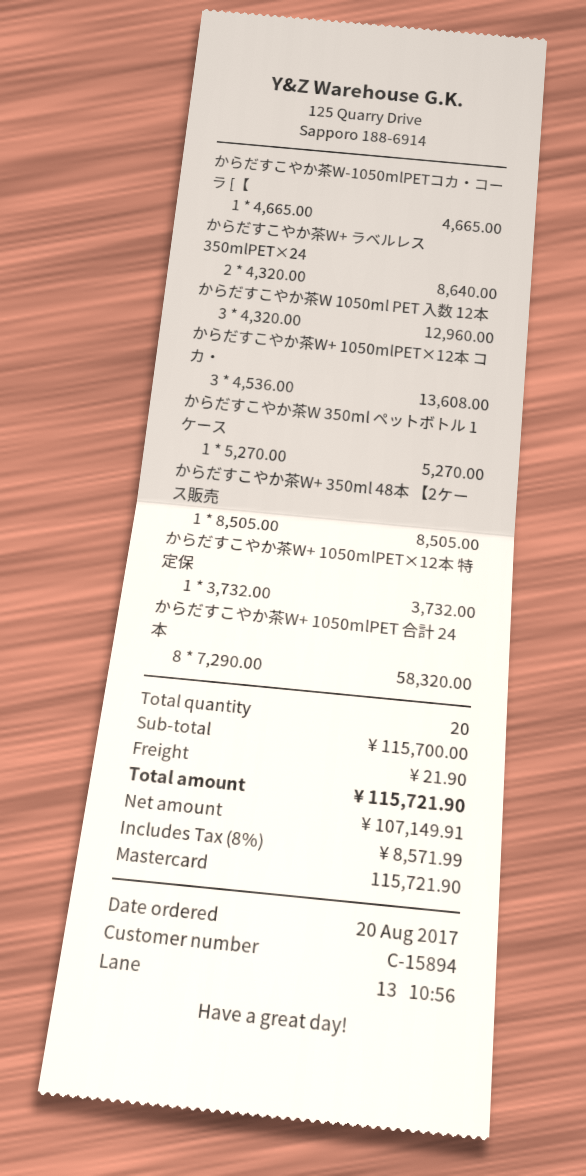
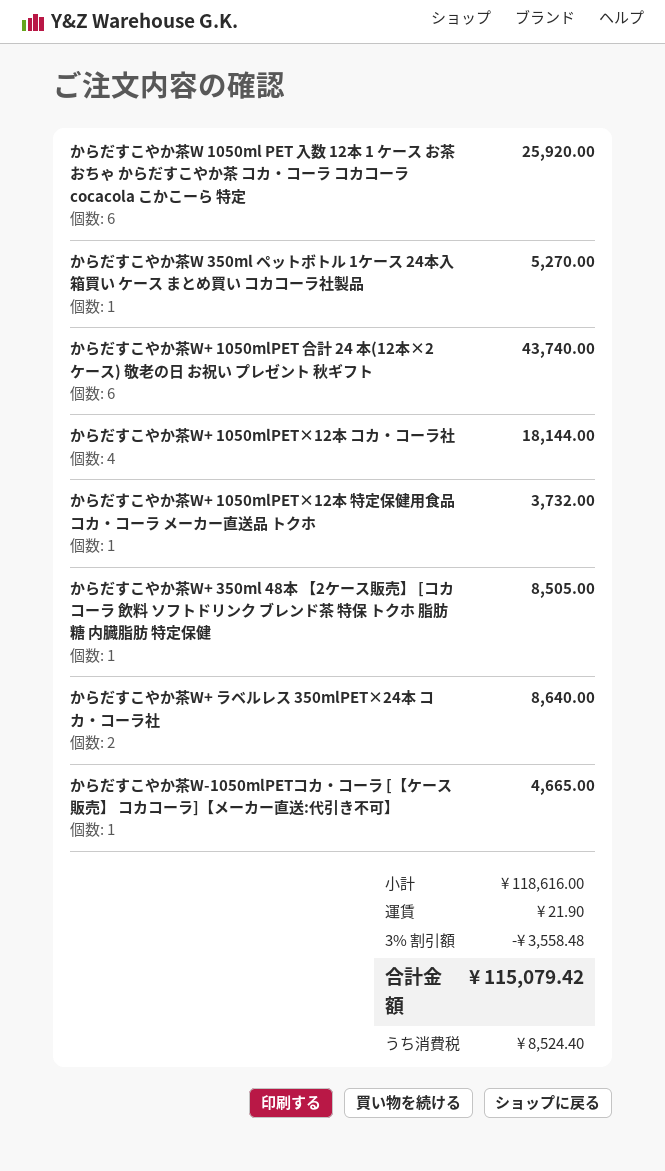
からだすこやか茶W 1050ml PET 入数 12本: 3 for 12960.00 -> 6 for 25920.00
からだすこやか茶W+ 1050mlPET×12本 コカ・: 3 for 13608.00 -> 4 for 18144.00
からだすこやか茶W+ 1050mlPET 合計 24 本: 8 for 58320.00 -> 6 for 43740.00
subtotal: 115700.00 -> 118616.00
discount: none -> 3% = 3558.48
tax: 8571.99 -> 8524.40
total: 115721.90 -> 115079.42

